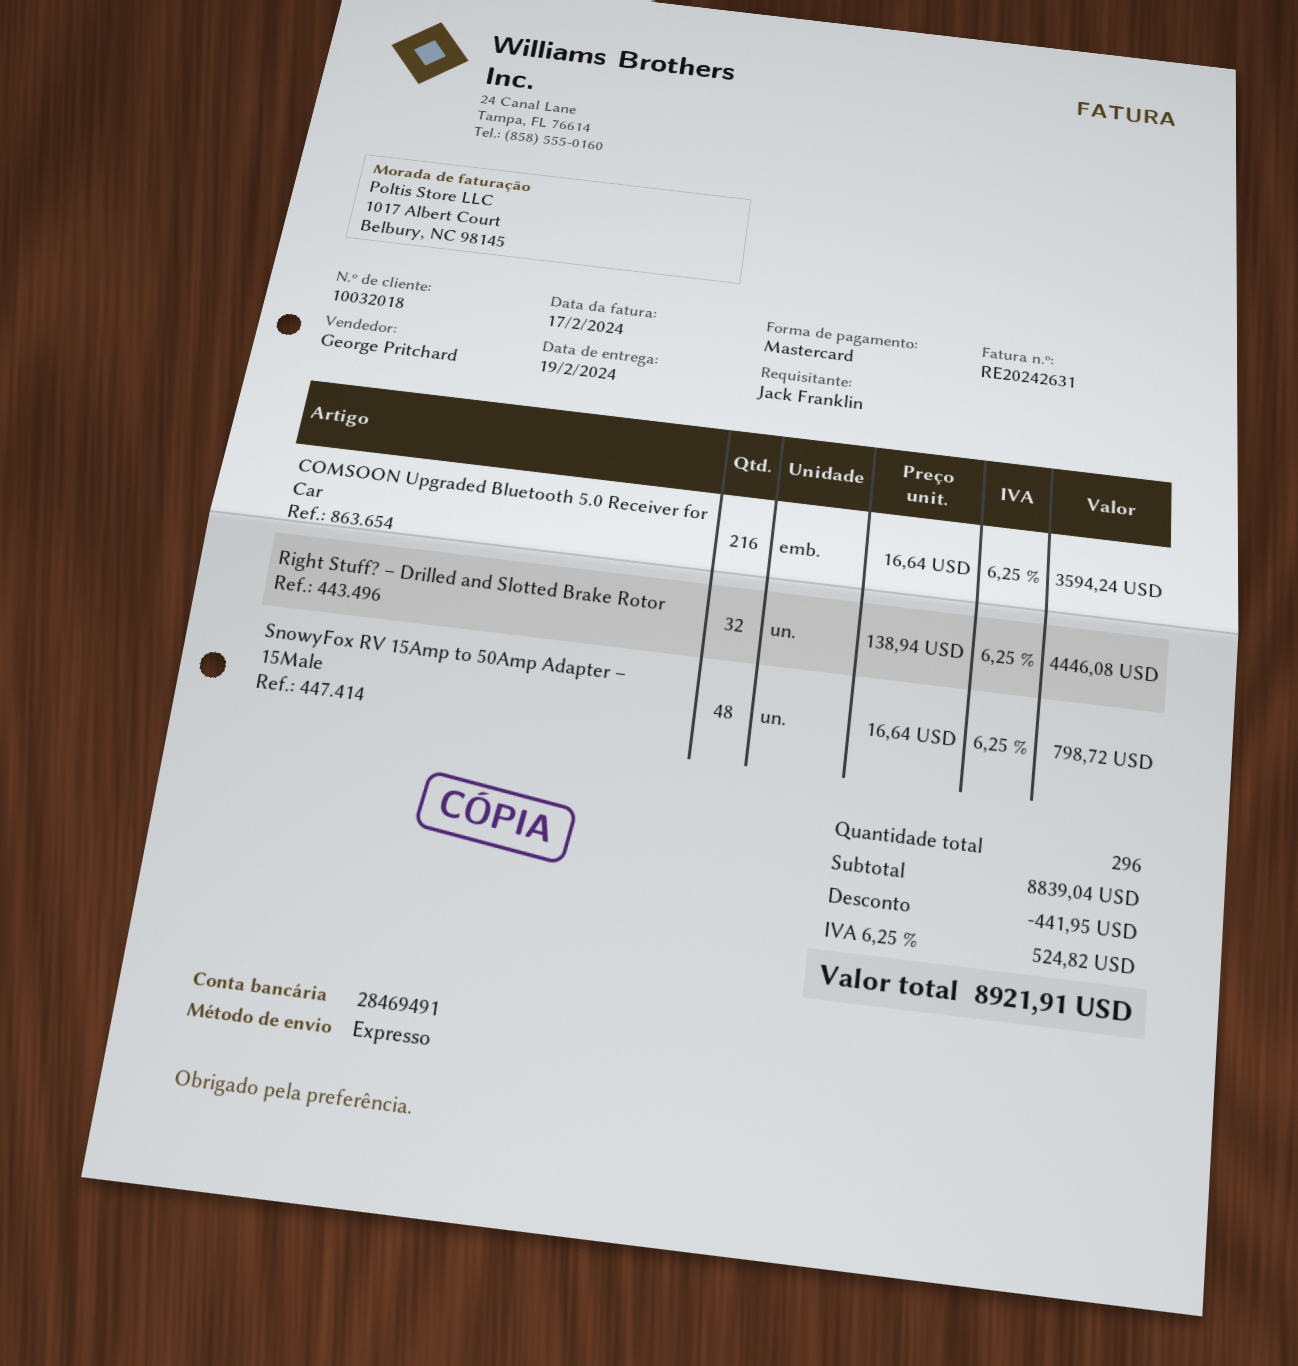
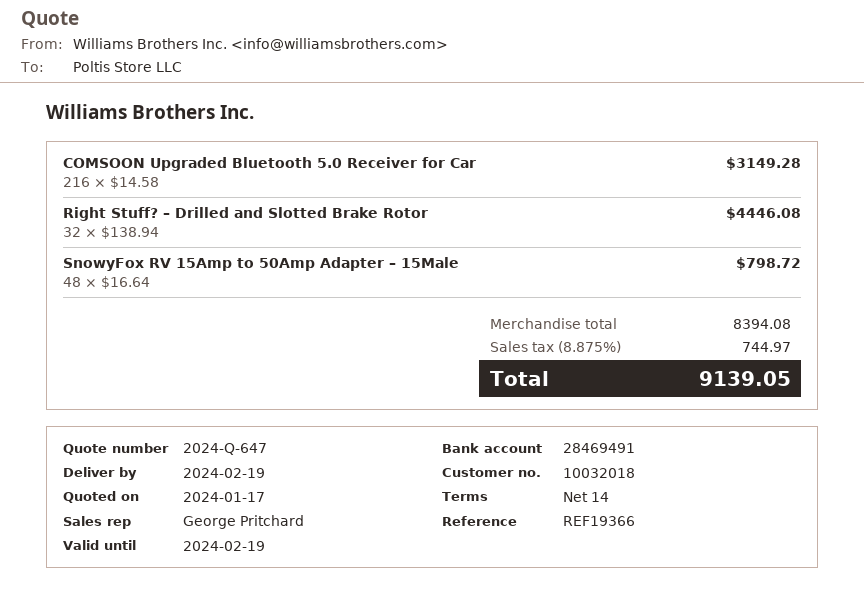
COMSOON Upgraded Bluetooth 5.0 Receiver for Car: 216 x 16.64 = 3594.24 -> 216 x 14.58 = 3149.28
subtotal: 8839.04 -> 8394.08
discount: 441.95 -> none
tax: 6.25% = 524.82 -> 8.875% = 744.97
total: 8921.91 -> 9139.05

